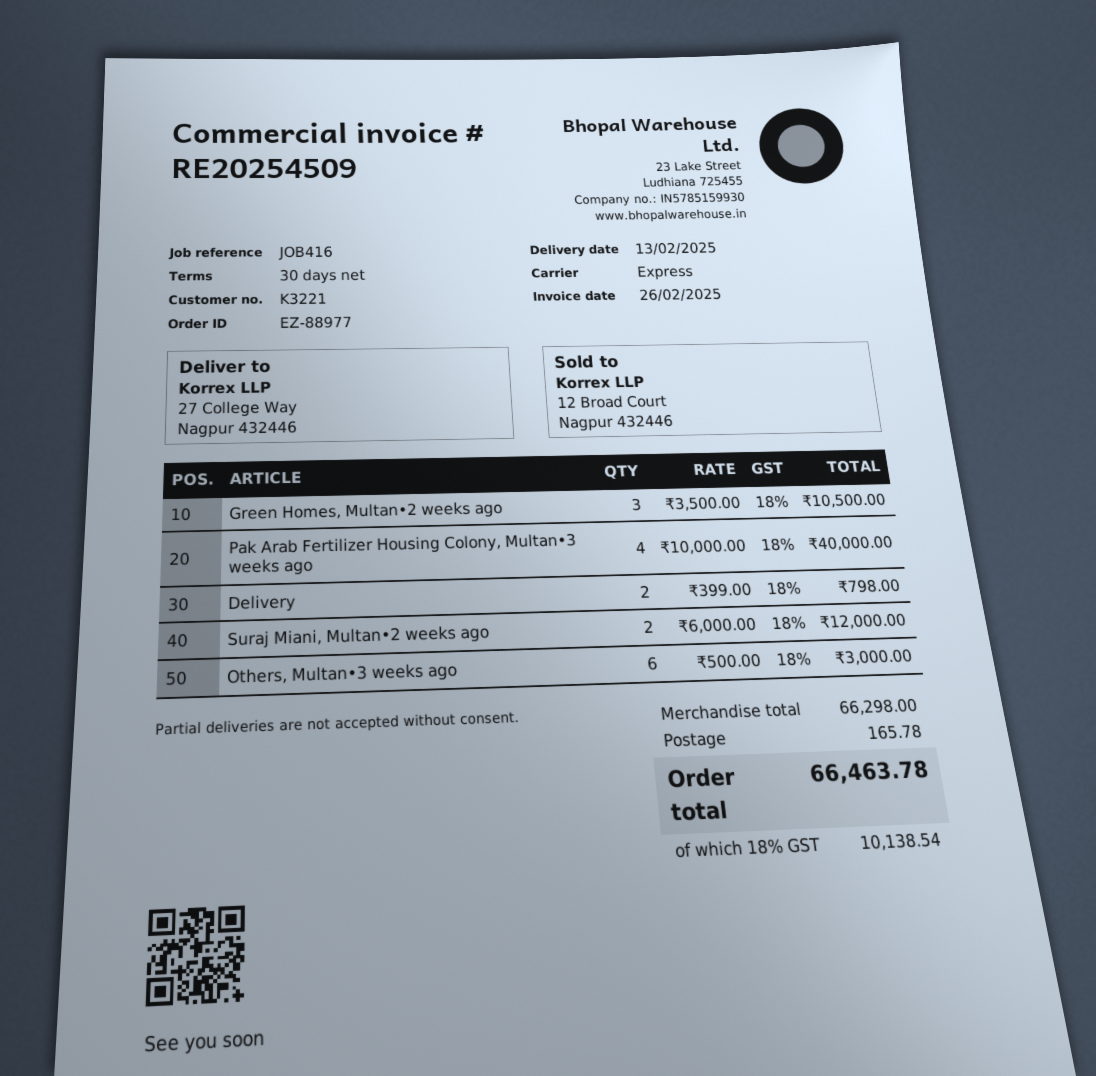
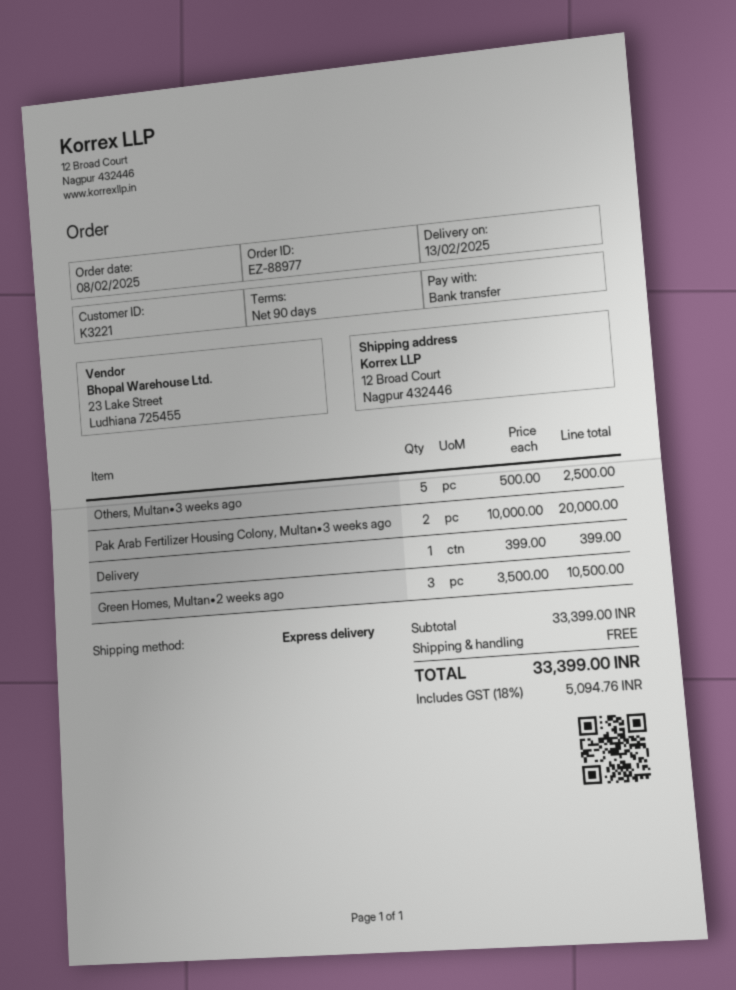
payment terms: 30 days -> 90 days
ship to: 27 College Way, Nagpur 432446 -> 12 Broad Court, Nagpur 432446
Pak Arab Fertilizer Housing Colony, Multan•3 weeks ago: 4 x 10000.00 = 40000.00 -> 2 x 10000.00 = 20000.00
Delivery: 2 x 399.00 = 798.00 -> 1 x 399.00 = 399.00
Suraj Miani, Multan•2 weeks ago: 2 x 6000.00 = 12000.00 -> none
Others, Multan•3 weeks ago: 6 x 500.00 = 3000.00 -> 5 x 500.00 = 2500.00
subtotal: 66298.00 -> 33399.00
shipping: 165.78 -> 0.00
tax: 18% = 10138.54 -> 18% = 5094.76
total: 66463.78 -> 33399.00

